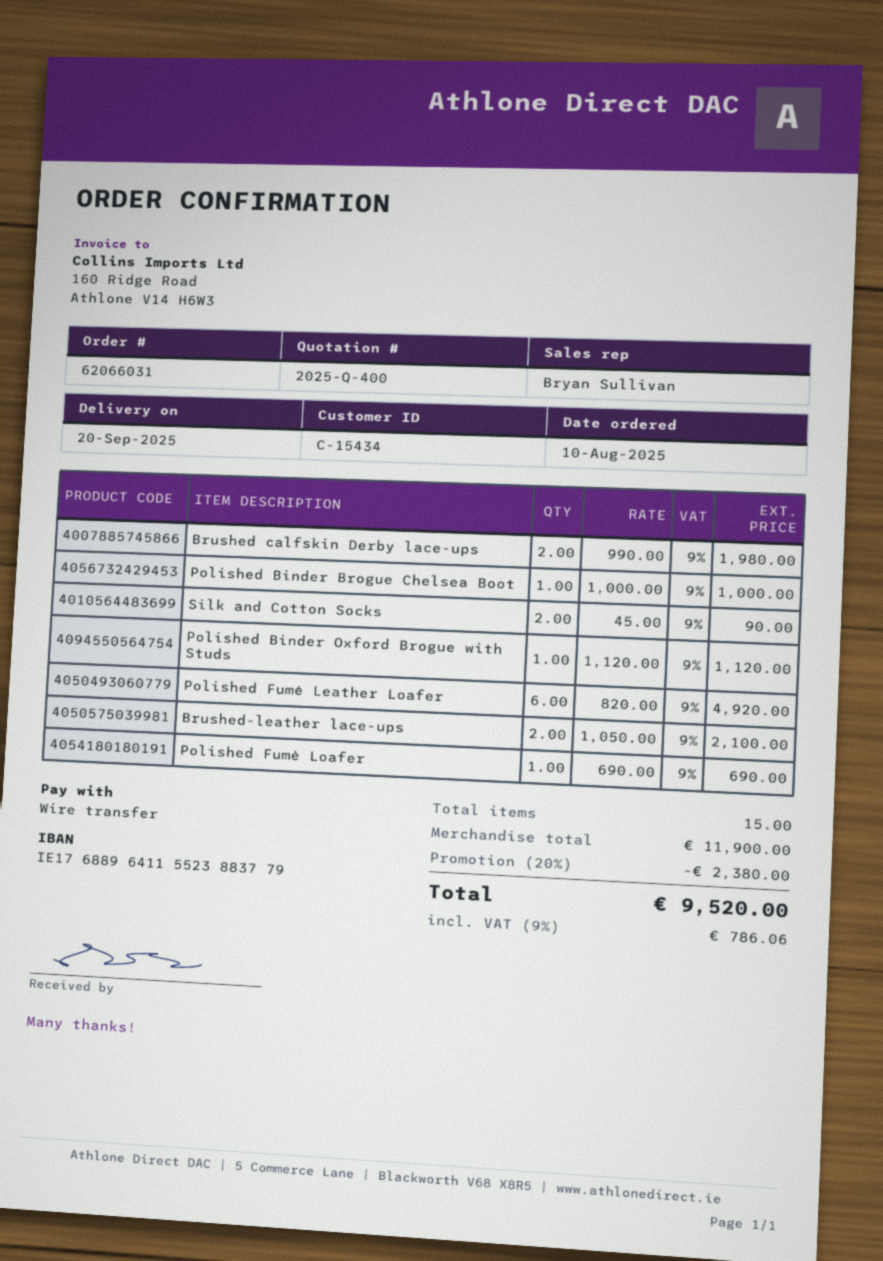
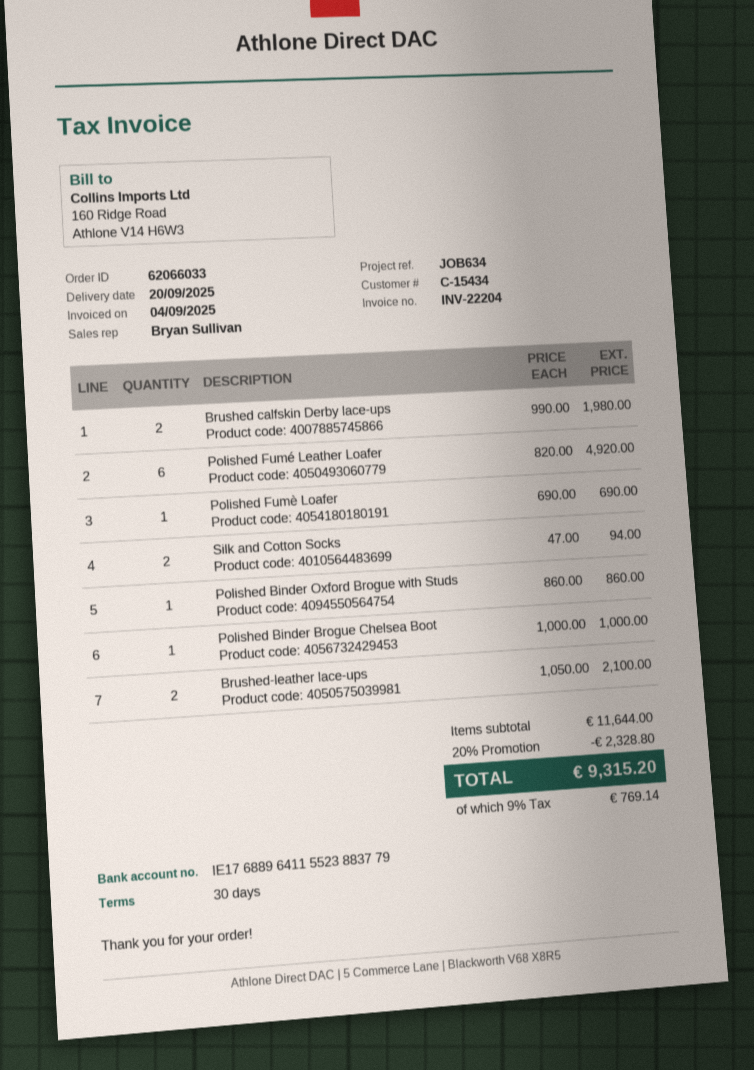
order number: 62066031 -> 62066033
Silk and Cotton Socks: 2 x 45.00 = 90.00 -> 2 x 47.00 = 94.00
Polished Binder Oxford Brogue with Studs: 1 x 1120.00 = 1120.00 -> 1 x 860.00 = 860.00
subtotal: 11900.00 -> 11644.00
discount: 20% = 2380.00 -> 20% = 2328.80
tax: 9% = 786.06 -> 9% = 769.14
total: 9520.00 -> 9315.20

